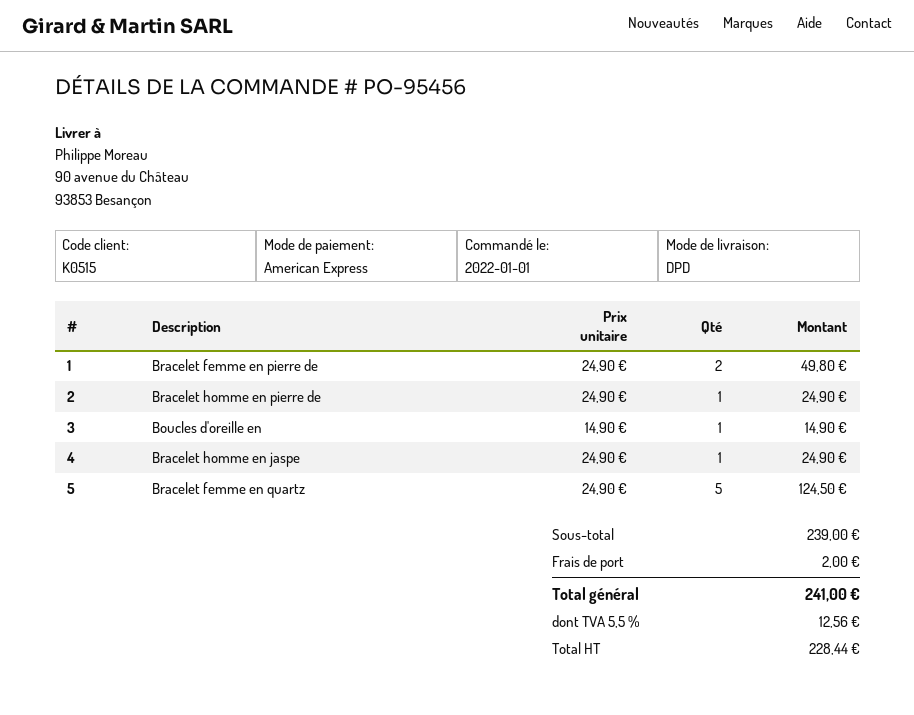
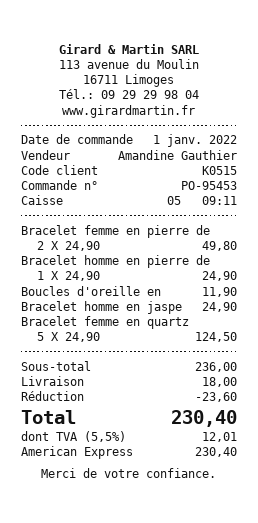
order number: PO-95456 -> PO-95453
Boucles d'oreille en: 1 x 14.90 = 14.90 -> 1 x 11.90 = 11.90
subtotal: 239.00 -> 236.00
discount: none -> 23.60
shipping: 2.00 -> 18.00
tax: 5.5% = 12.56 -> 5.5% = 12.01
total: 241.00 -> 230.40

